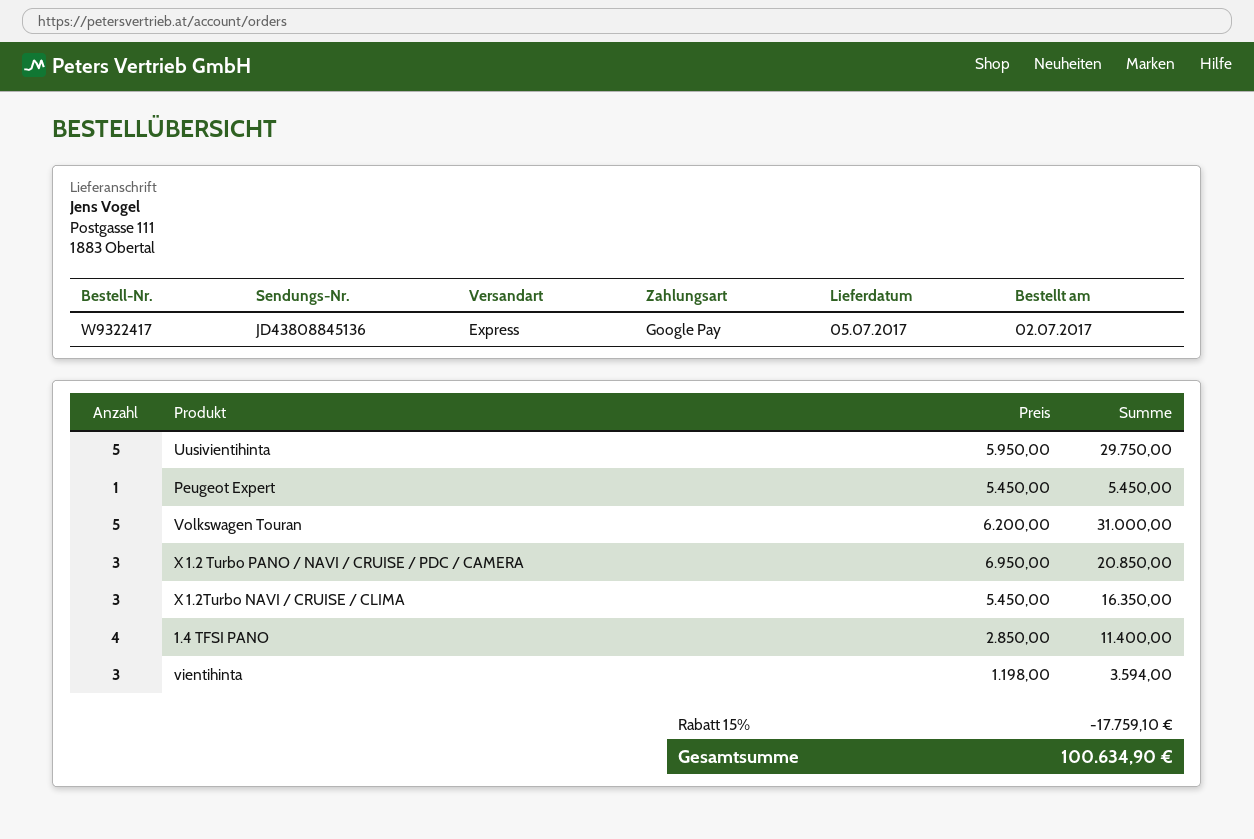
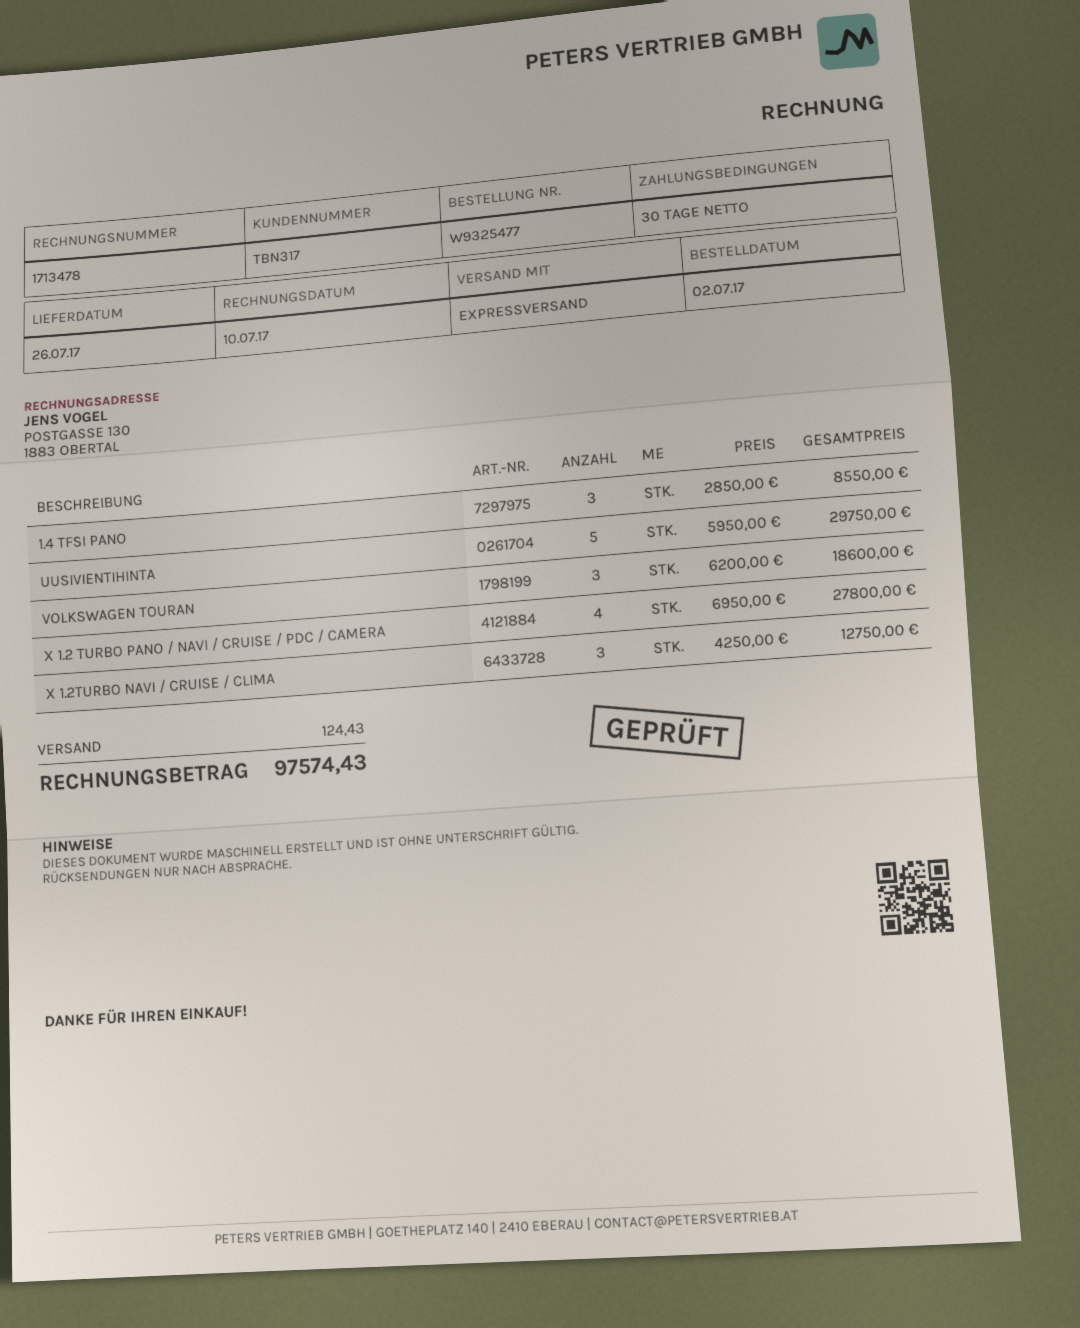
order number: W9322417 -> W9325477
delivery date: 2017-07-05 -> 2017-07-26
Peugeot Expert: 1 x 5450.00 = 5450.00 -> none
Volkswagen Touran: 5 x 6200.00 = 31000.00 -> 3 x 6200.00 = 18600.00
X 1.2 Turbo PANO / NAVI / CRUISE / PDC / CAMERA: 3 x 6950.00 = 20850.00 -> 4 x 6950.00 = 27800.00
X 1.2Turbo NAVI / CRUISE / CLIMA: 3 x 5450.00 = 16350.00 -> 3 x 4250.00 = 12750.00
1.4 TFSI PANO: 4 x 2850.00 = 11400.00 -> 3 x 2850.00 = 8550.00
vientihinta: 3 x 1198.00 = 3594.00 -> none
discount: 15% = 17759.10 -> none
shipping: none -> 124.43
total: 100634.90 -> 97574.43

